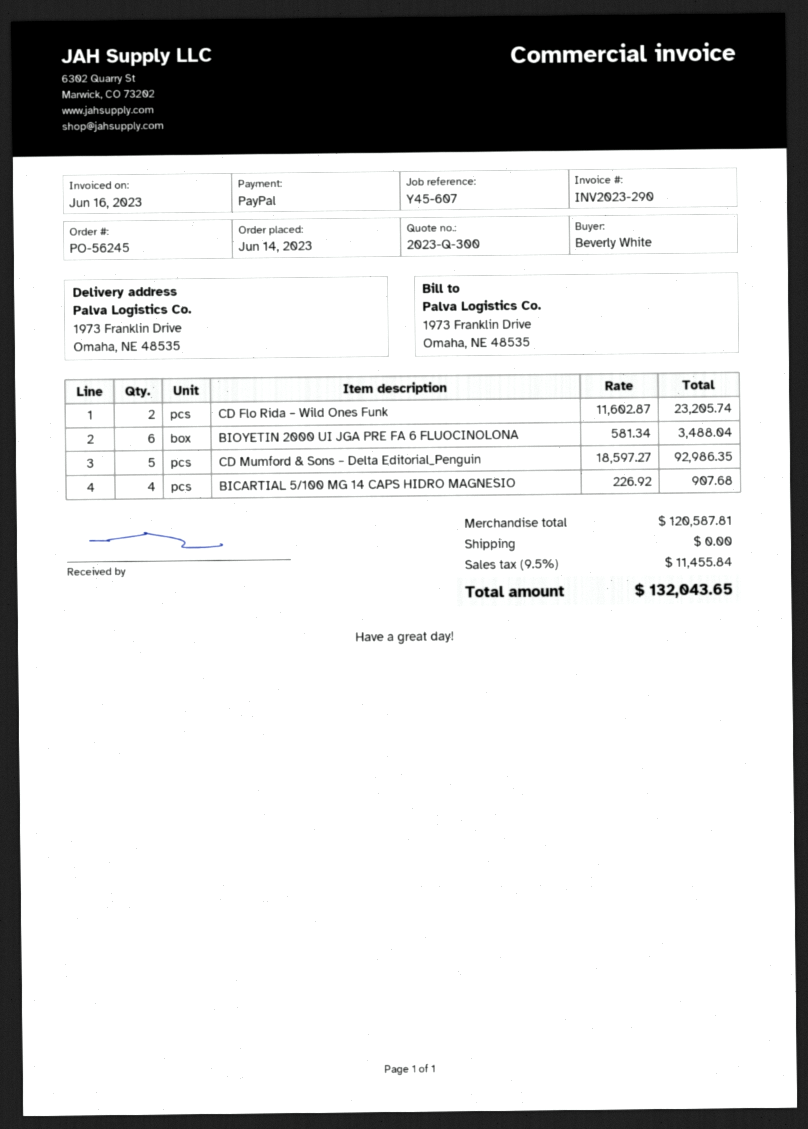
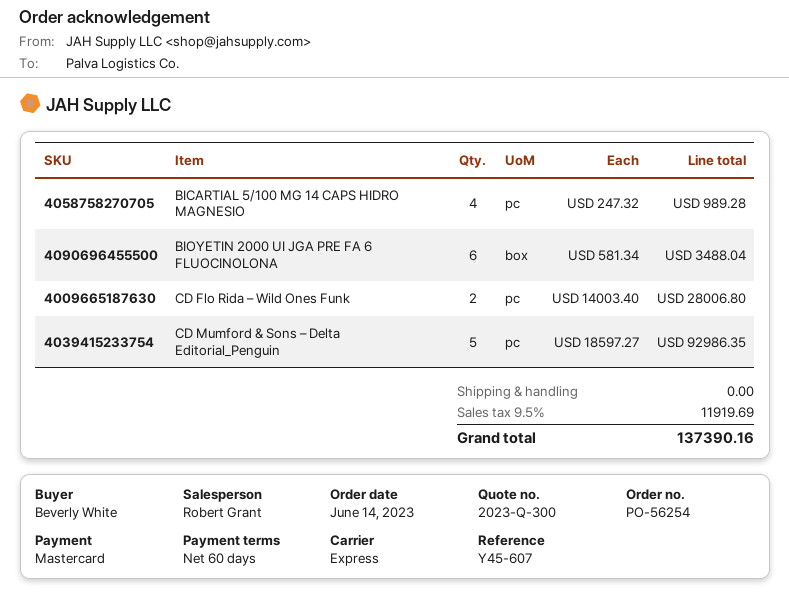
order number: PO-56245 -> PO-56254
payment method: PayPal -> Mastercard
CD Flo Rida – Wild Ones Funk: 2 x 11602.87 = 23205.74 -> 2 x 14003.40 = 28006.80
BICARTIAL 5/100 MG 14 CAPS HIDRO MAGNESIO: 4 x 226.92 = 907.68 -> 4 x 247.32 = 989.28
tax: 9.5% = 11455.84 -> 9.5% = 11919.69
total: 132043.65 -> 137390.16

